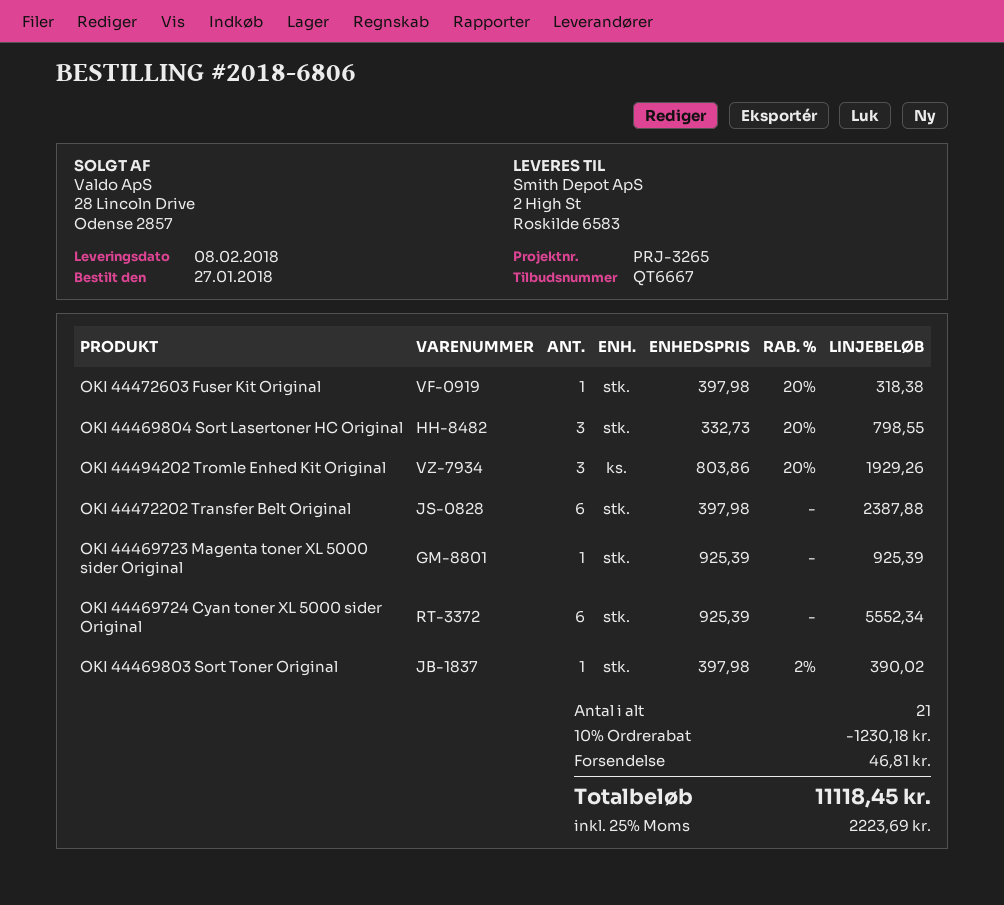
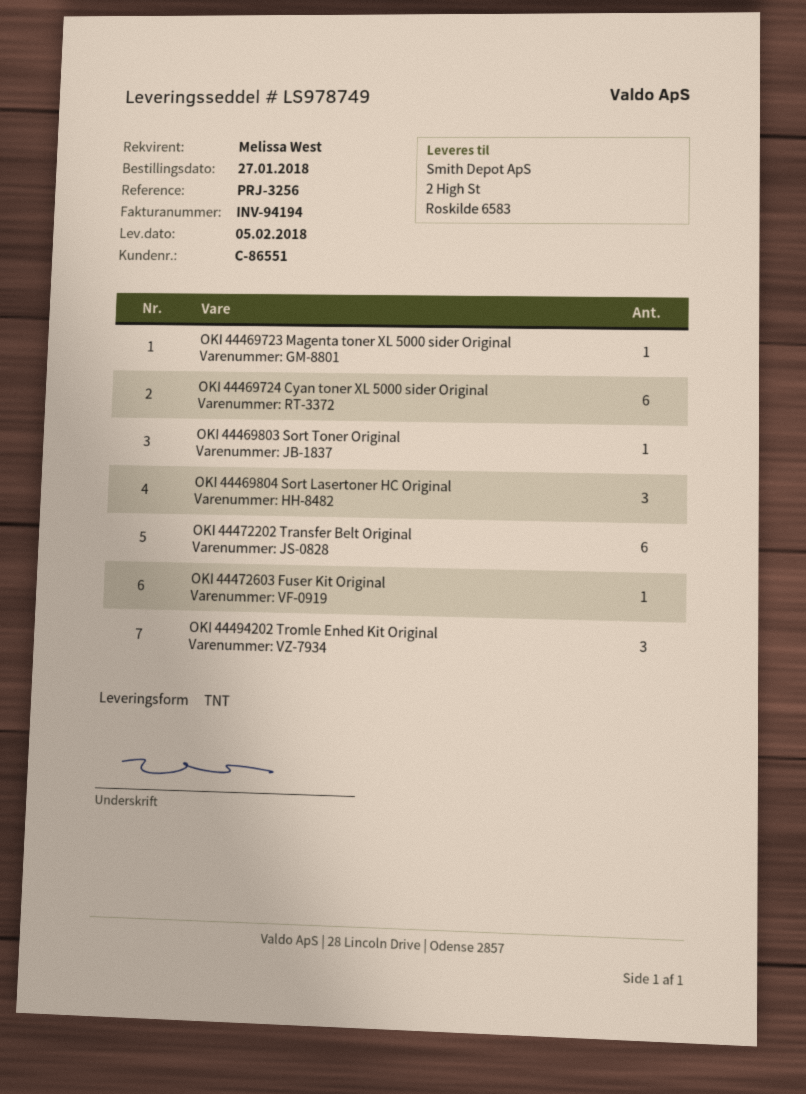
delivery date: 2018-02-08 -> 2018-02-05
reference: PRJ-3265 -> PRJ-3256

